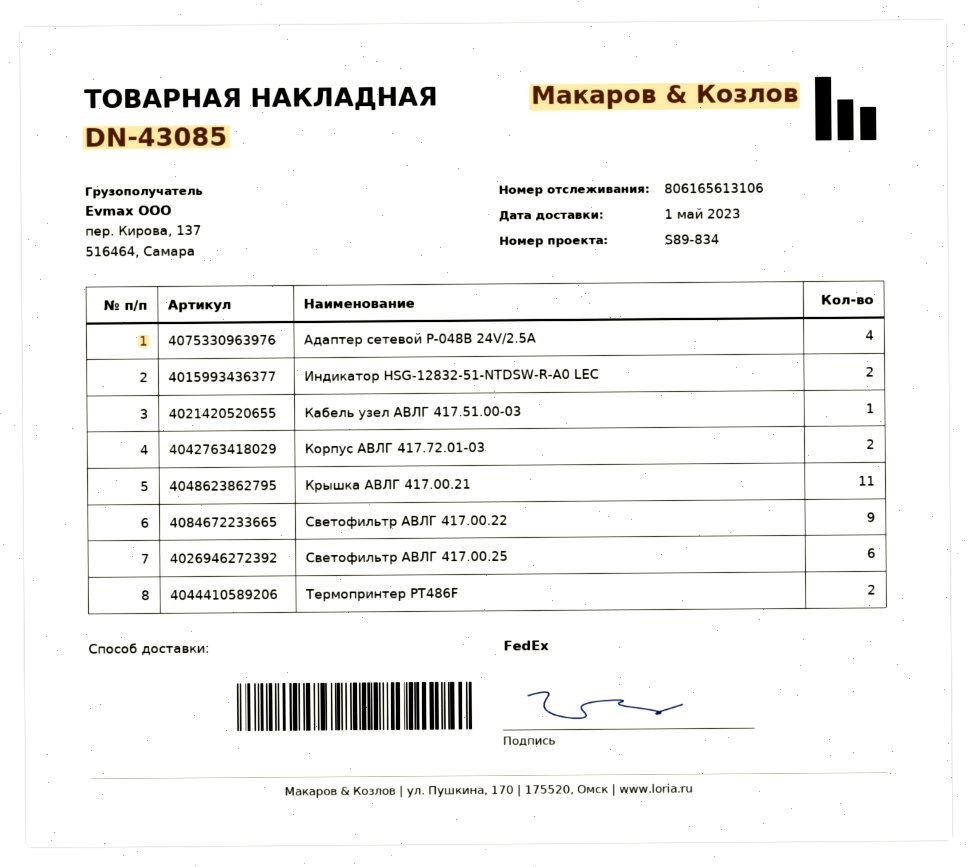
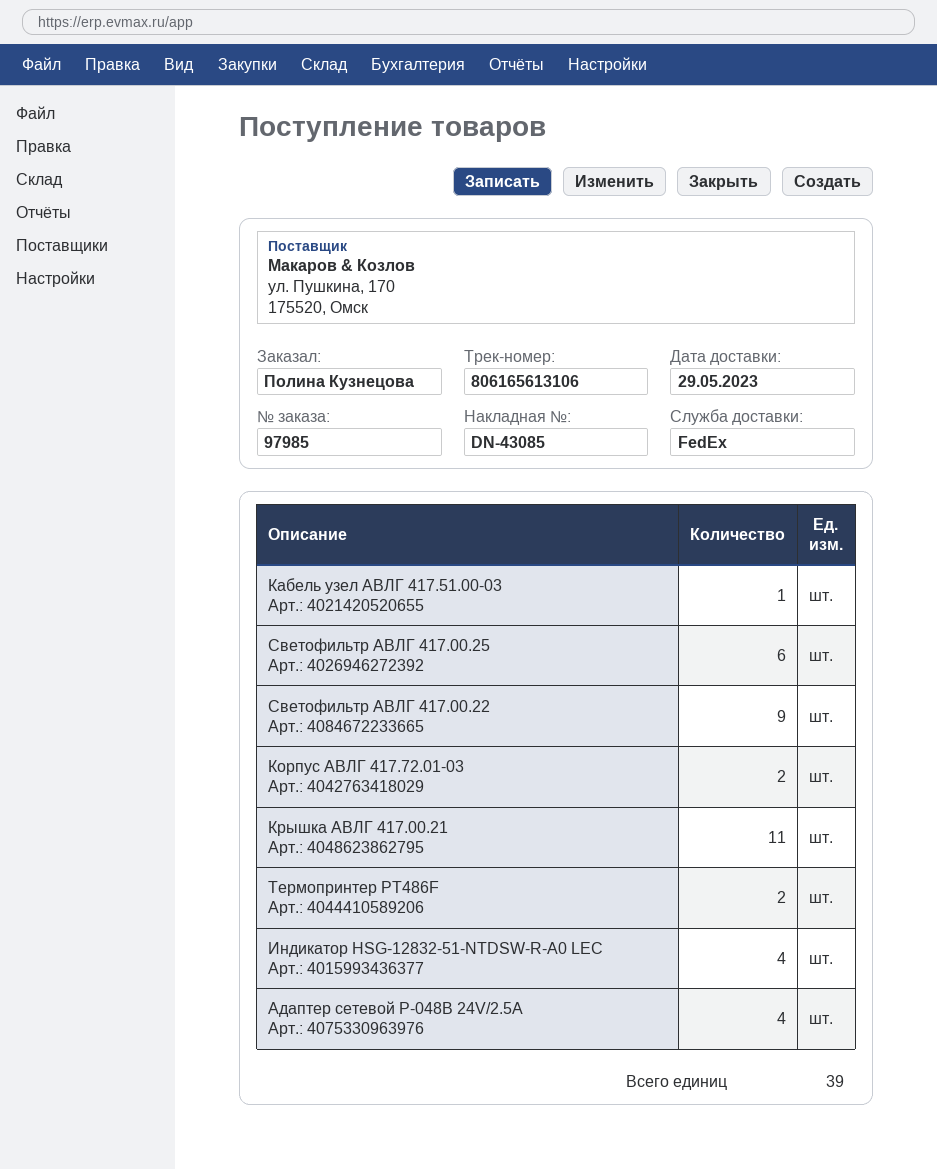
delivery date: 2023-05-01 -> 2023-05-29
Индикатор HSG-12832-51-NTDSW-R-A0 LEC: 2 -> 4

